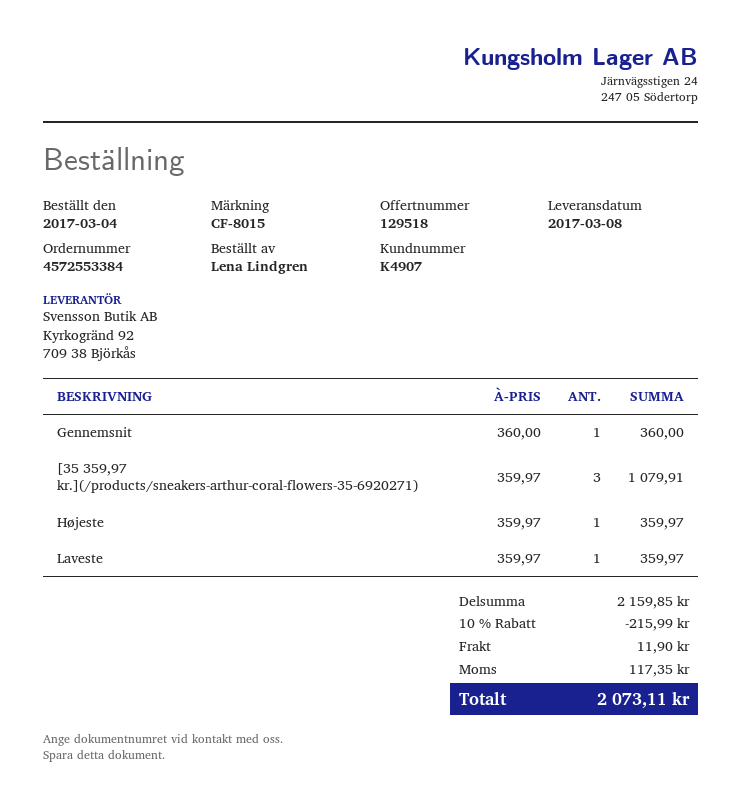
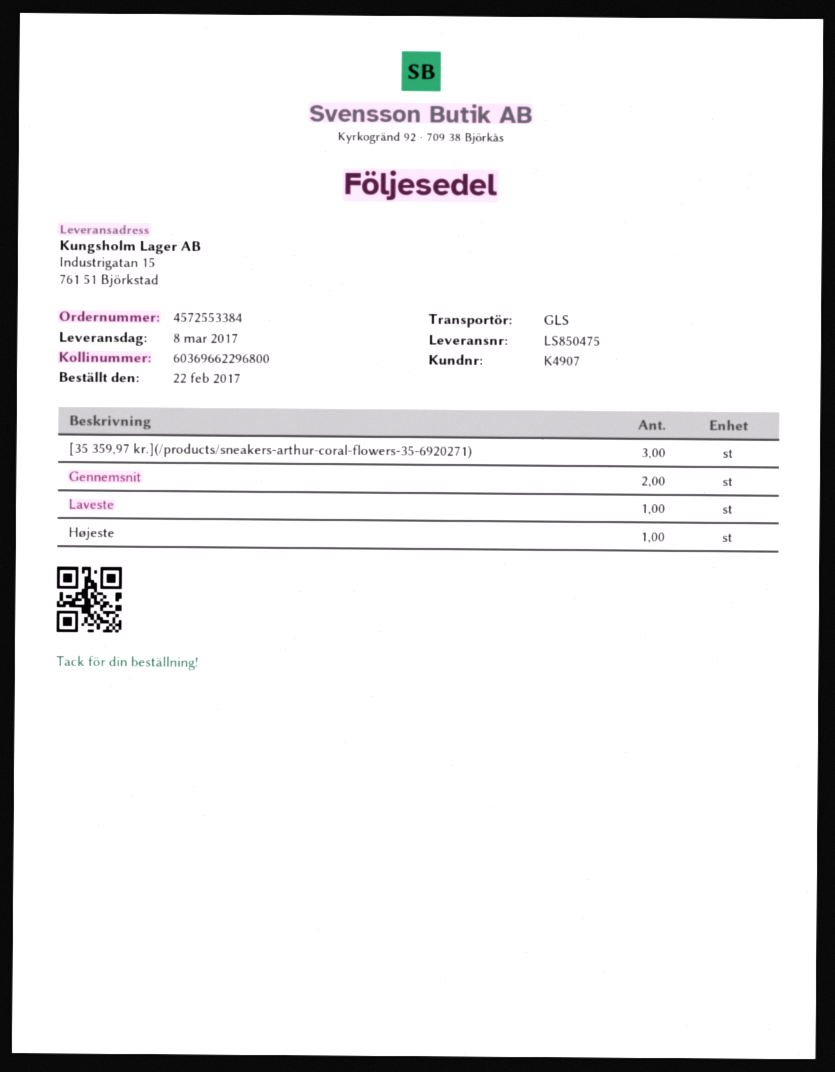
order date: 2017-03-04 -> 2017-02-22
Gennemsnit: 1 -> 2

